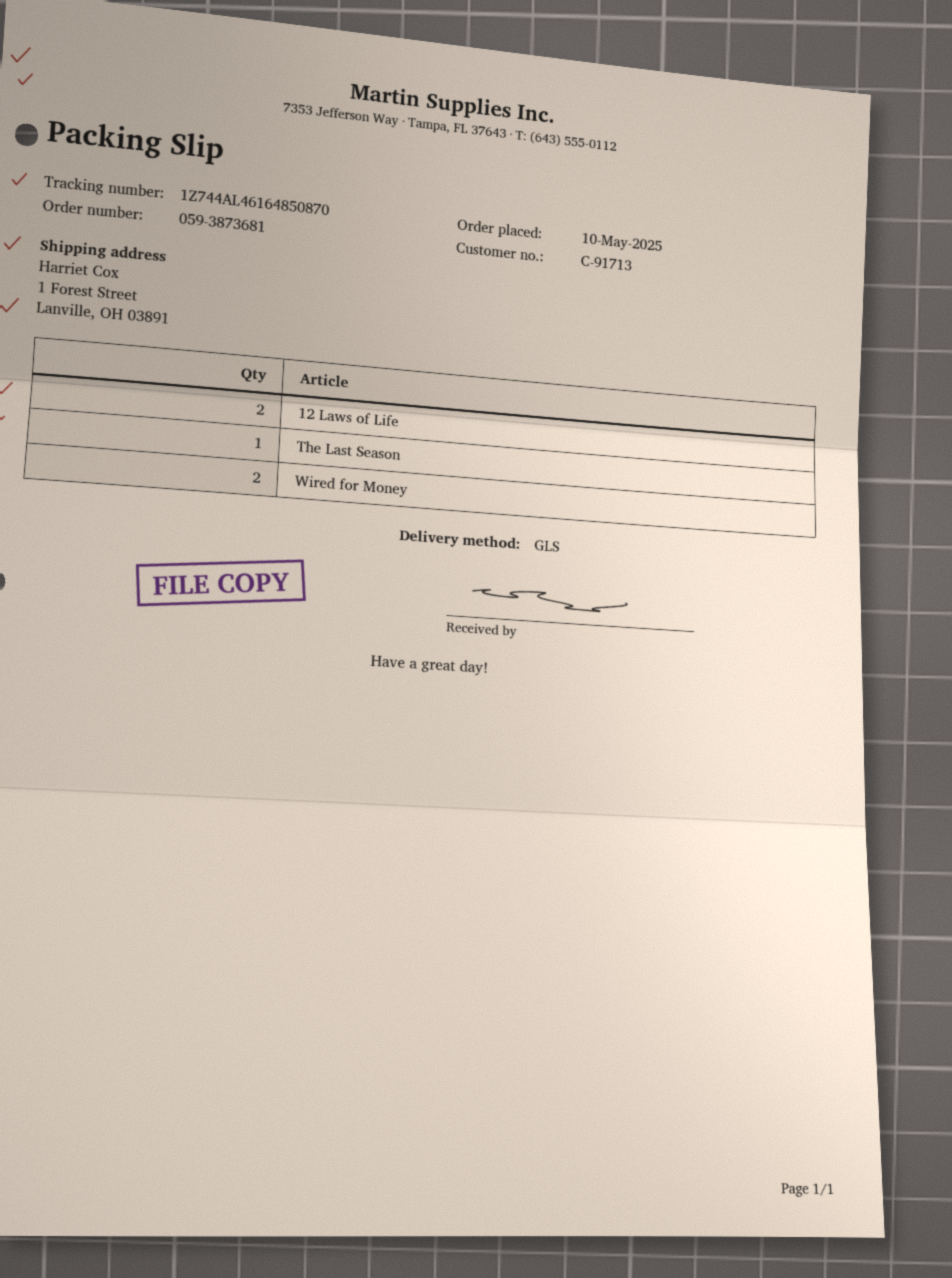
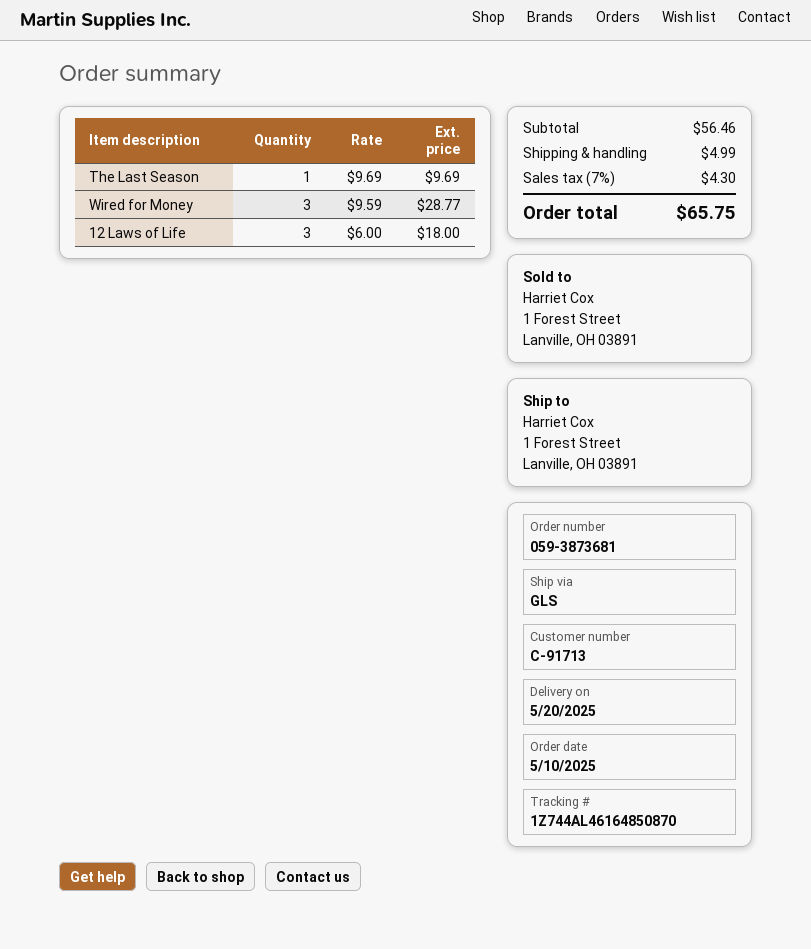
12 Laws of Life: 2 -> 3
Wired for Money: 2 -> 3

